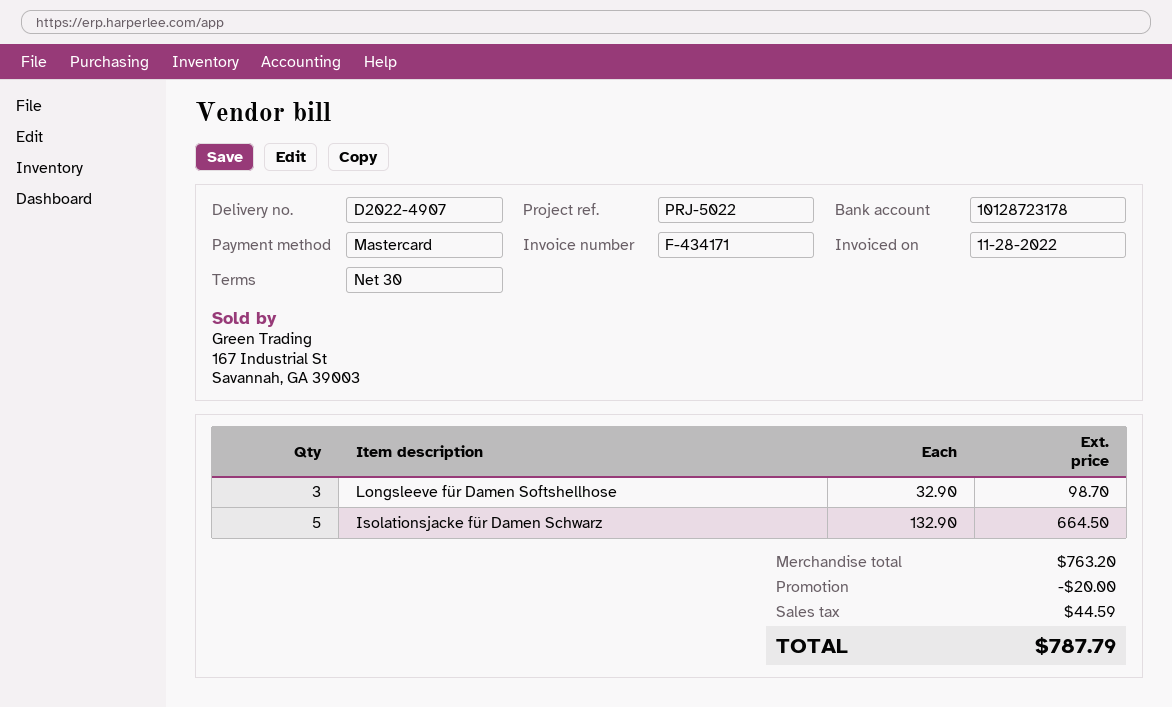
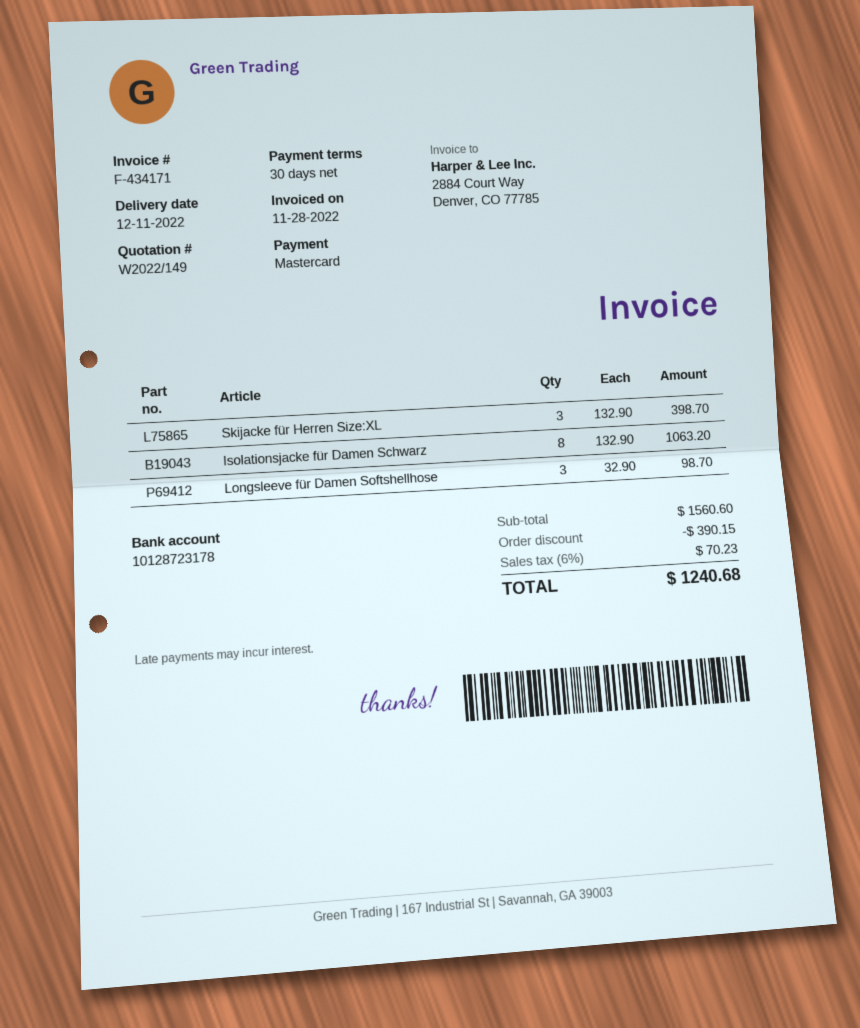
Isolationsjacke für Damen Schwarz: 5 x 132.90 = 664.50 -> 8 x 132.90 = 1063.20
Skijacke für Herren Size:XL: none -> 3 x 132.90 = 398.70
subtotal: 763.20 -> 1560.60
discount: 20.00 -> 390.15
tax: 44.59 -> 70.23
total: 787.79 -> 1240.68

